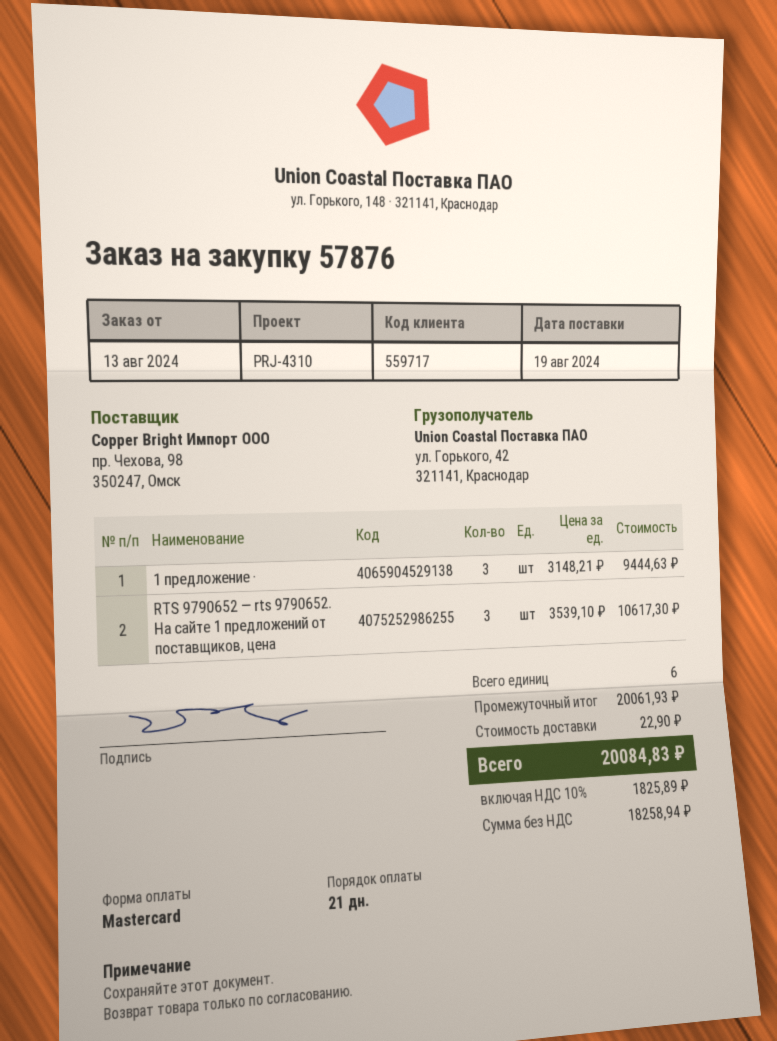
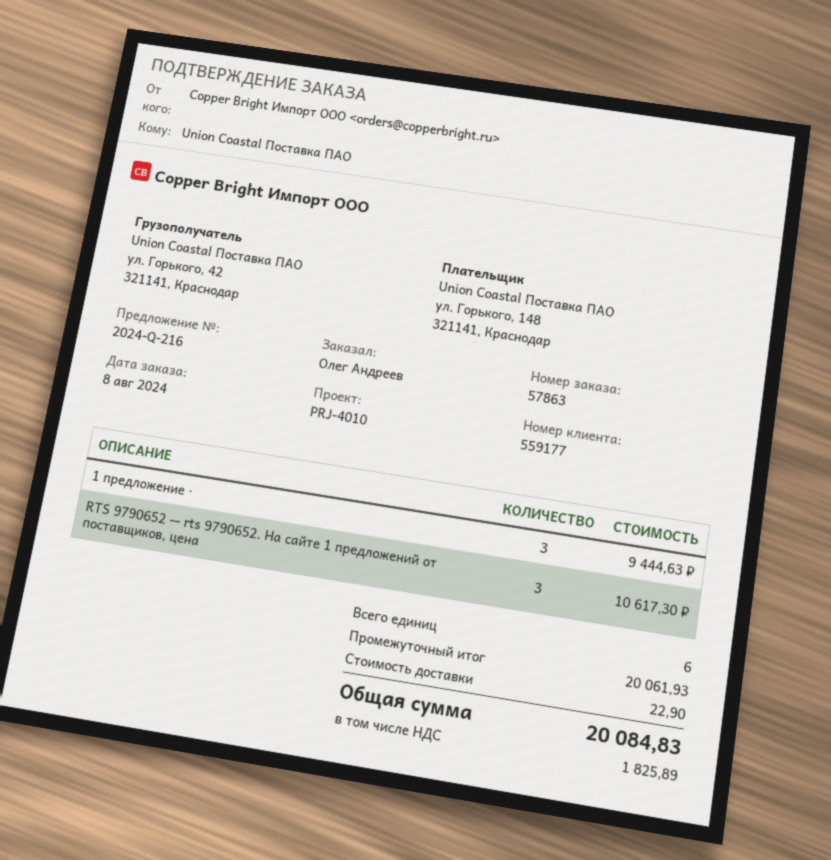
order number: 57876 -> 57863
order date: 2024-08-13 -> 2024-08-08
customer number: 559717 -> 559177
reference: PRJ-4310 -> PRJ-4010

